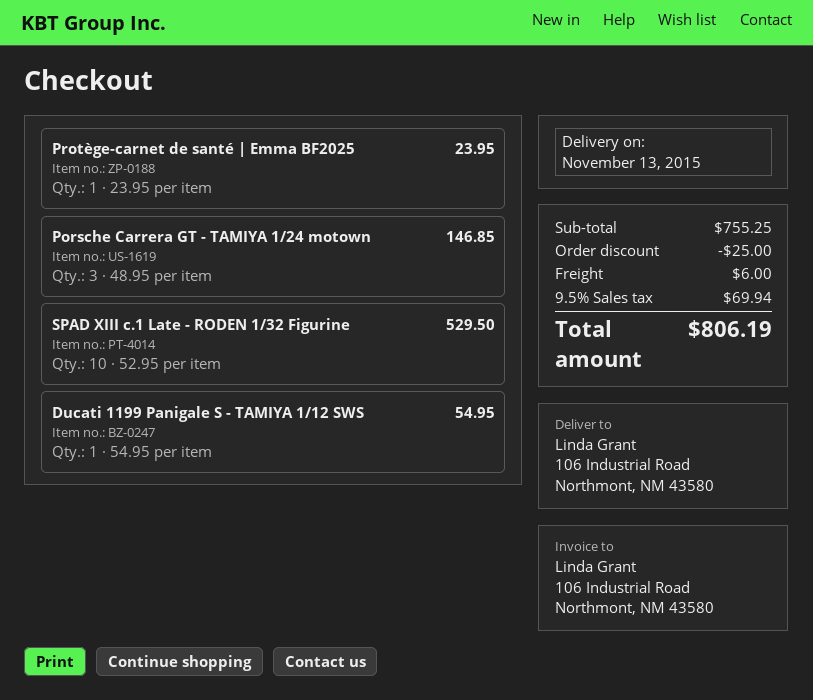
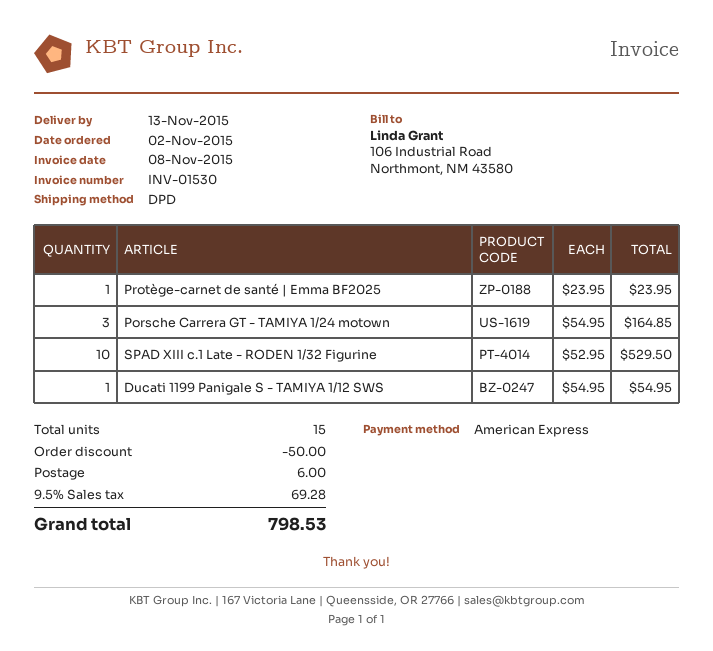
Porsche Carrera GT - TAMIYA 1/24 motown: 3 x 48.95 = 146.85 -> 3 x 54.95 = 164.85
discount: 25.00 -> 50.00
tax: 9.5% = 69.94 -> 9.5% = 69.28
total: 806.19 -> 798.53

